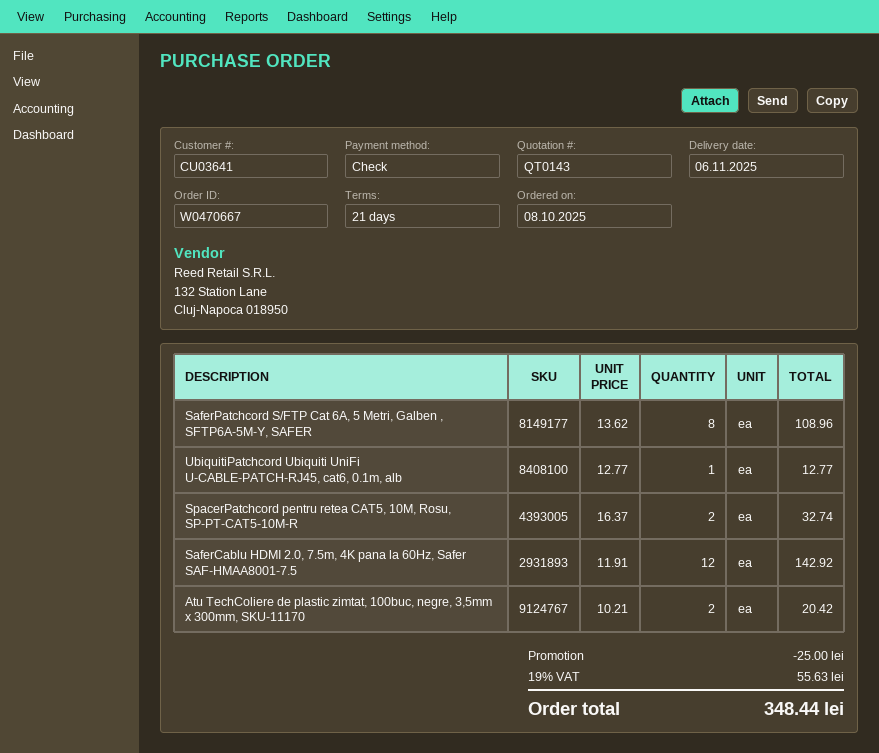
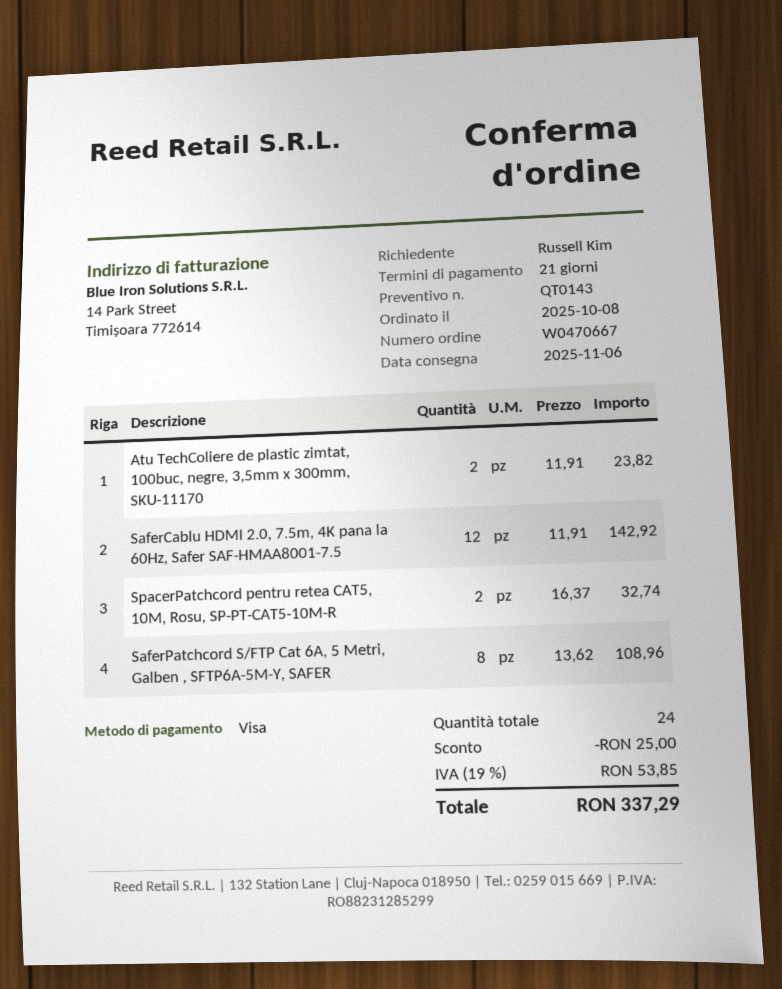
payment method: cheque -> Visa
UbiquitiPatchcord Ubiquiti UniFi U-CABLE-PATCH-RJ45, cat6, 0.1m, alb: 1 x 12.77 = 12.77 -> none
Atu TechColiere de plastic zimtat, 100buc, negre, 3,5mm x 300mm, SKU-11170: 2 x 10.21 = 20.42 -> 2 x 11.91 = 23.82
tax: 19% = 55.63 -> 19% = 53.85
total: 348.44 -> 337.29

